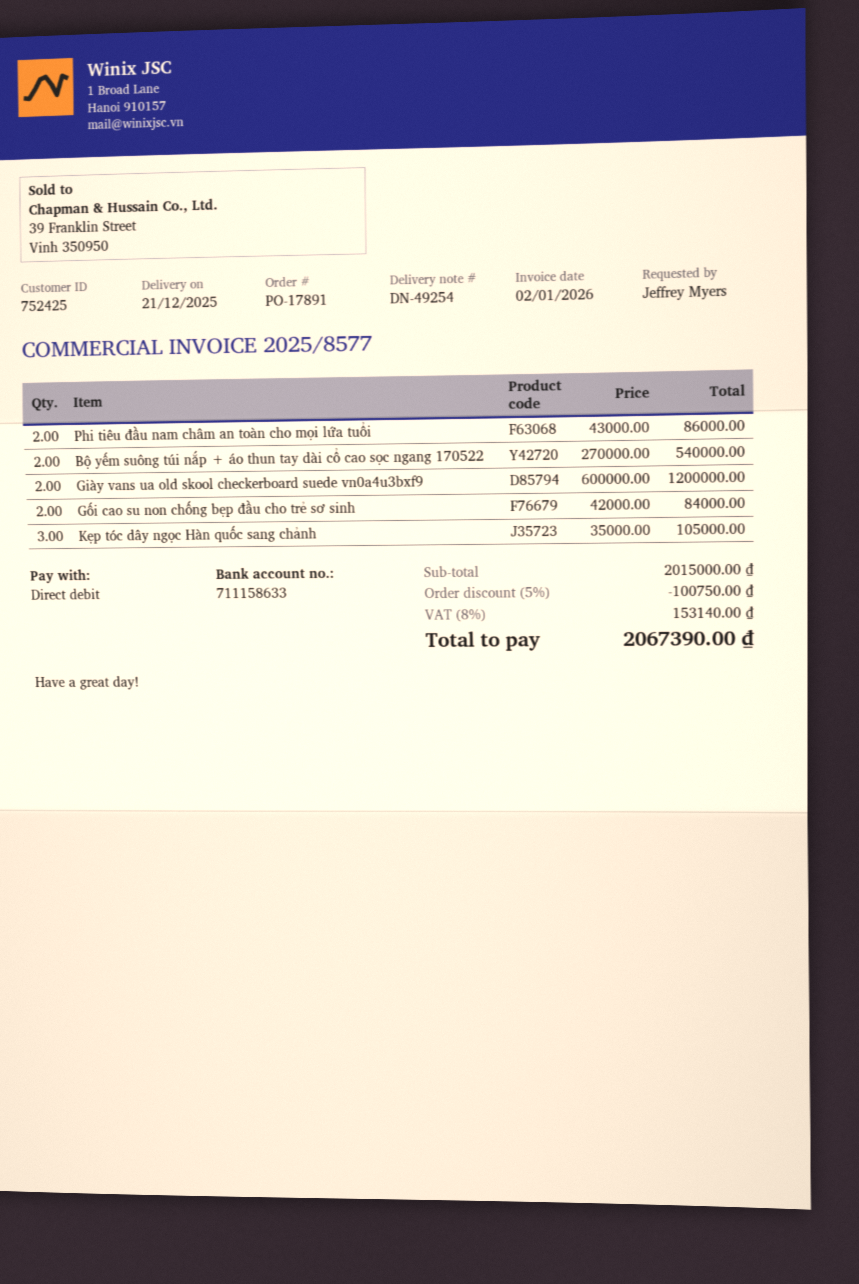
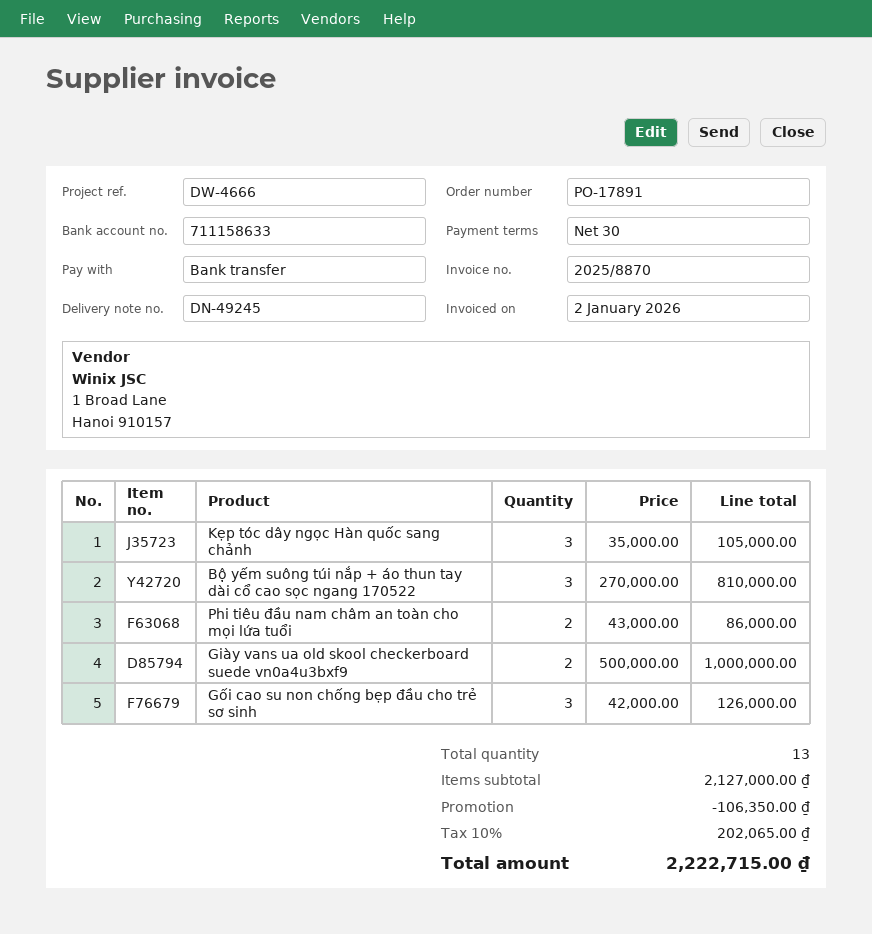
delivery note number: DN-49254 -> DN-49245
invoice number: 2025/8577 -> 2025/8870
payment method: direct debit -> bank transfer
Bộ yếm suông túi nắp + áo thun tay dài cổ cao sọc ngang 170522: 2 x 270000.00 = 540000.00 -> 3 x 270000.00 = 810000.00
Giày vans ua old skool checkerboard suede vn0a4u3bxf9: 2 x 600000.00 = 1200000.00 -> 2 x 500000.00 = 1000000.00
Gối cao su non chống bẹp đầu cho trẻ sơ sinh: 2 x 42000.00 = 84000.00 -> 3 x 42000.00 = 126000.00
subtotal: 2015000.00 -> 2127000.00
discount: 100750.00 -> 106350.00
tax: 8% = 153140.00 -> 10% = 202065.00
total: 2067390.00 -> 2222715.00

